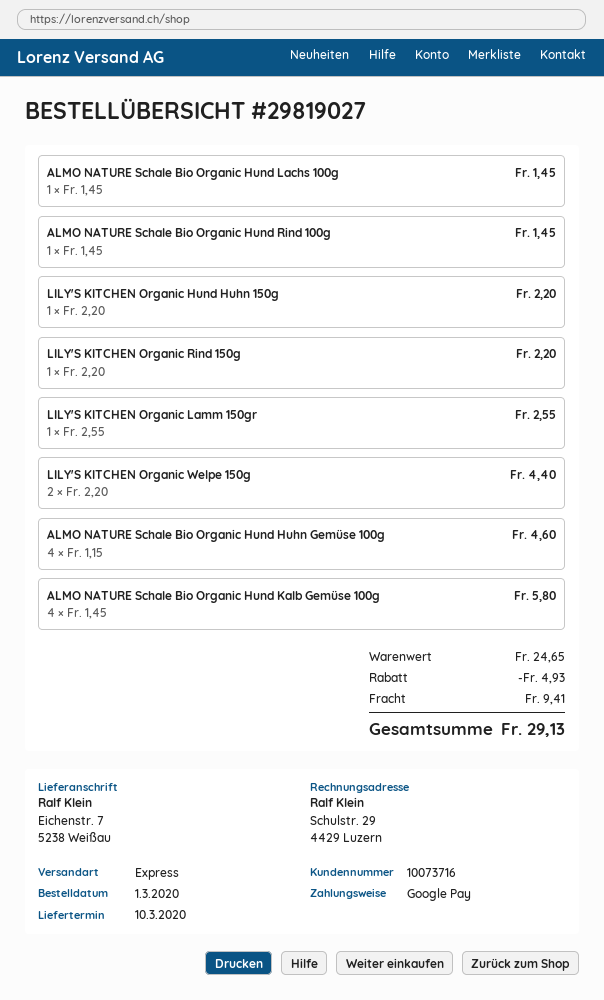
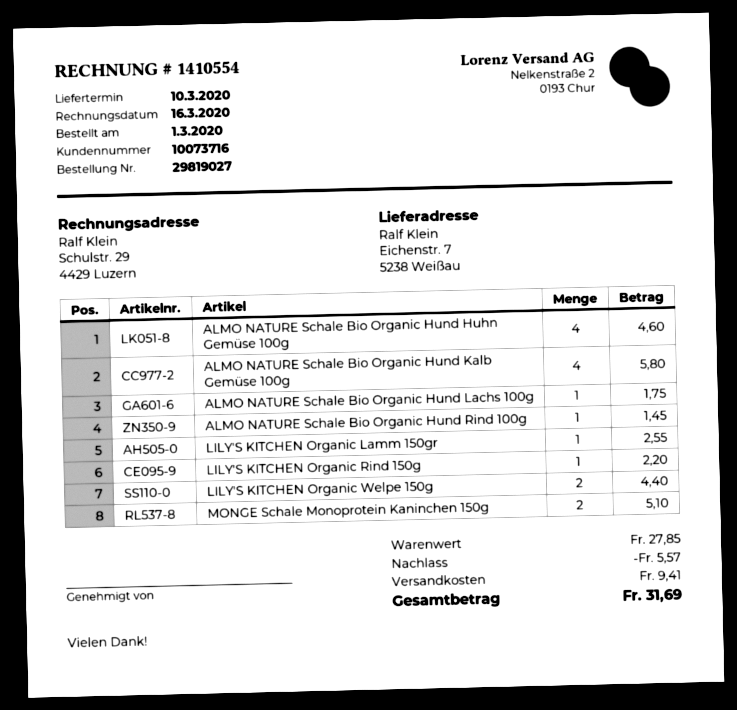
ALMO NATURE Schale Bio Organic Hund Lachs 100g: 1 for 1.45 -> 1 for 1.75
LILY'S KITCHEN Organic Hund Huhn 150g: 1 for 2.20 -> none
MONGE Schale Monoprotein Kaninchen 150g: none -> 2 for 5.10
subtotal: 24.65 -> 27.85
discount: 4.93 -> 5.57
total: 29.13 -> 31.69

